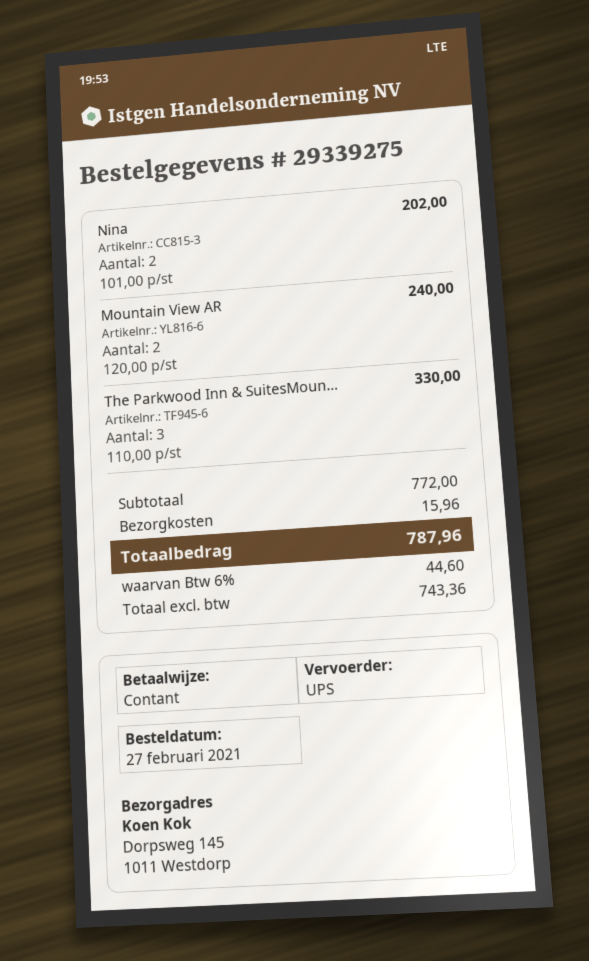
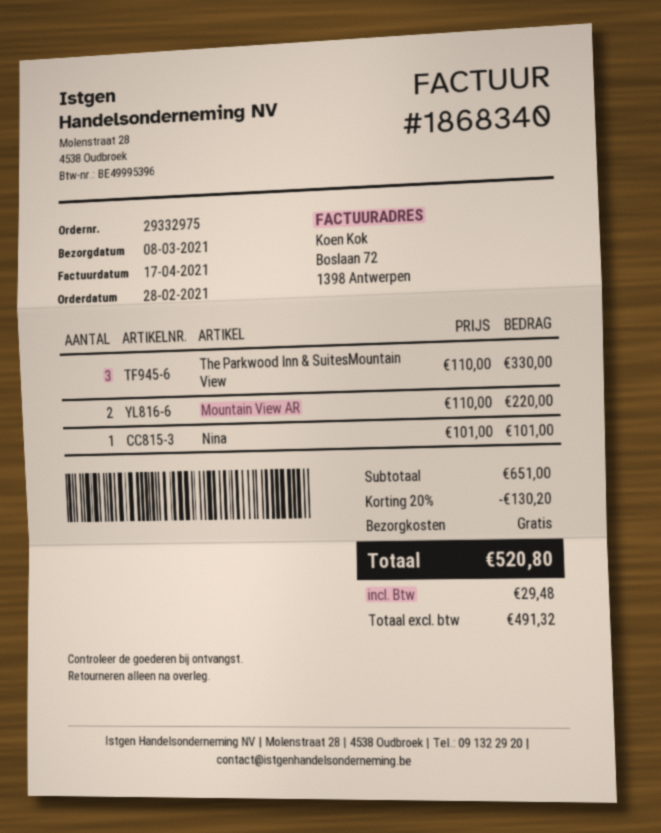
order number: 29339275 -> 29332975
order date: 2021-02-27 -> 2021-02-28
Nina: 2 x 101.00 = 202.00 -> 1 x 101.00 = 101.00
Mountain View AR: 2 x 120.00 = 240.00 -> 2 x 110.00 = 220.00
subtotal: 772.00 -> 651.00
discount: none -> 20% = 130.20
shipping: 15.96 -> 0.00
net: 743.36 -> 491.32
tax: 44.60 -> 29.48
total: 787.96 -> 520.80

